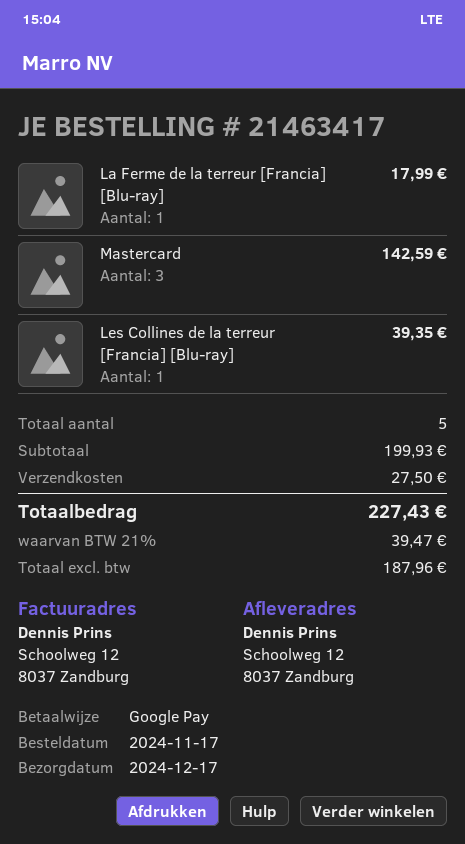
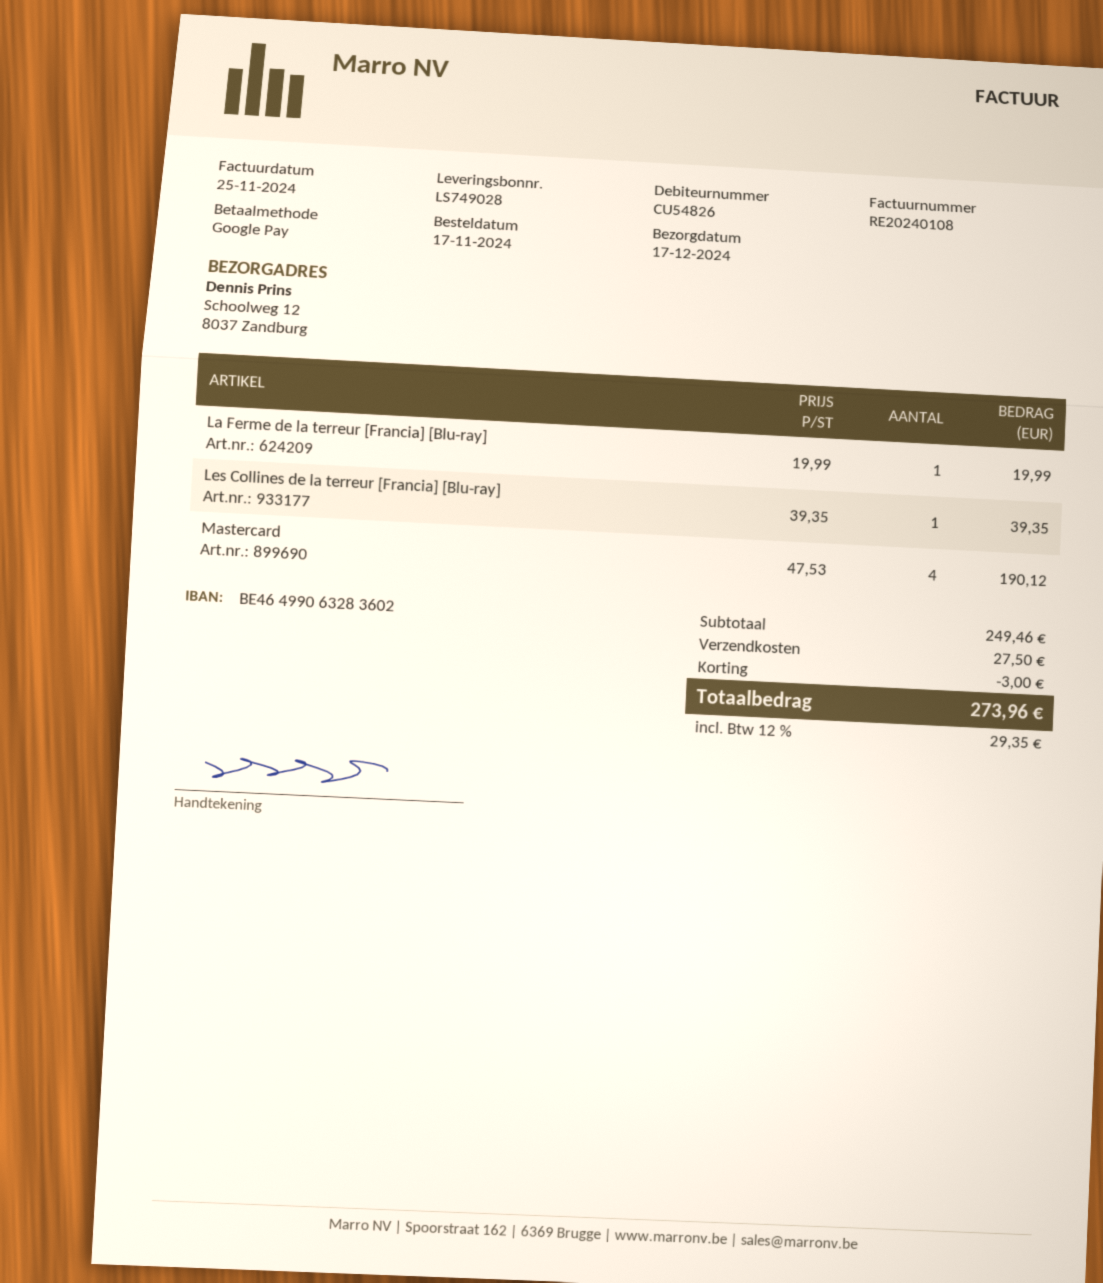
La Ferme de la terreur [Francia] [Blu-ray]: 1 for 17.99 -> 1 for 19.99
Mastercard: 3 for 142.59 -> 4 for 190.12
subtotal: 199.93 -> 249.46
discount: none -> 3.00
tax: 21% = 39.47 -> 12% = 29.35
total: 227.43 -> 273.96

